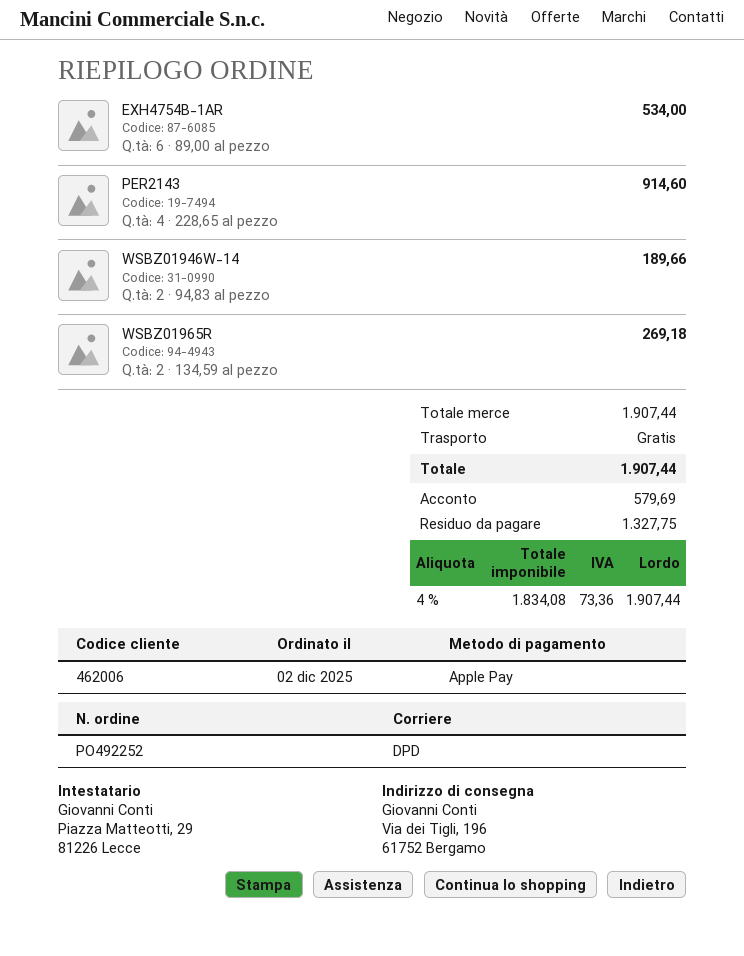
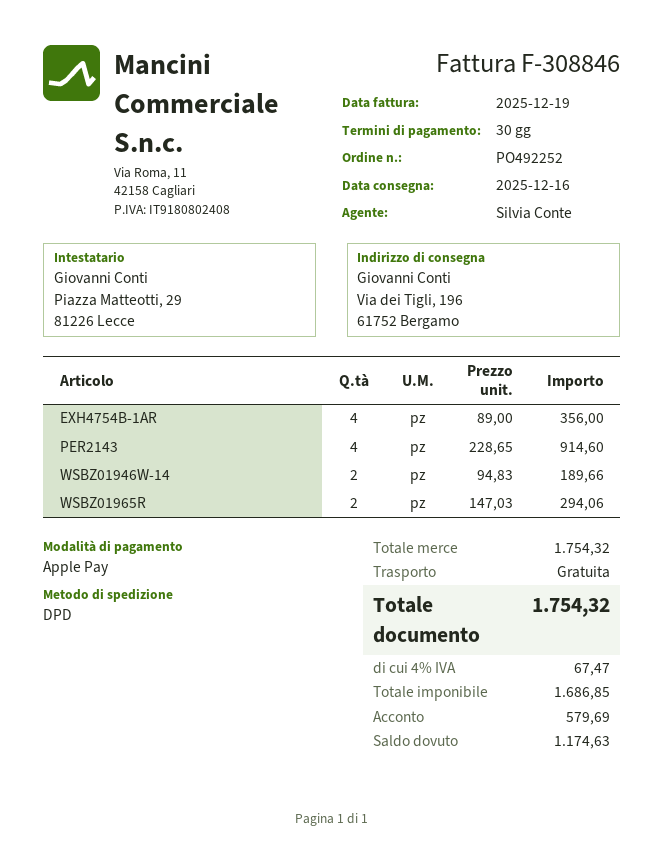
EXH4754B-1AR: 6 x 89.00 = 534.00 -> 4 x 89.00 = 356.00
WSBZ01965R: 2 x 134.59 = 269.18 -> 2 x 147.03 = 294.06
subtotal: 1907.44 -> 1754.32
net: 1834.08 -> 1686.85
tax: 4% = 73.36 -> 4% = 67.47
total: 1907.44 -> 1754.32
balance: 1327.75 -> 1174.63

